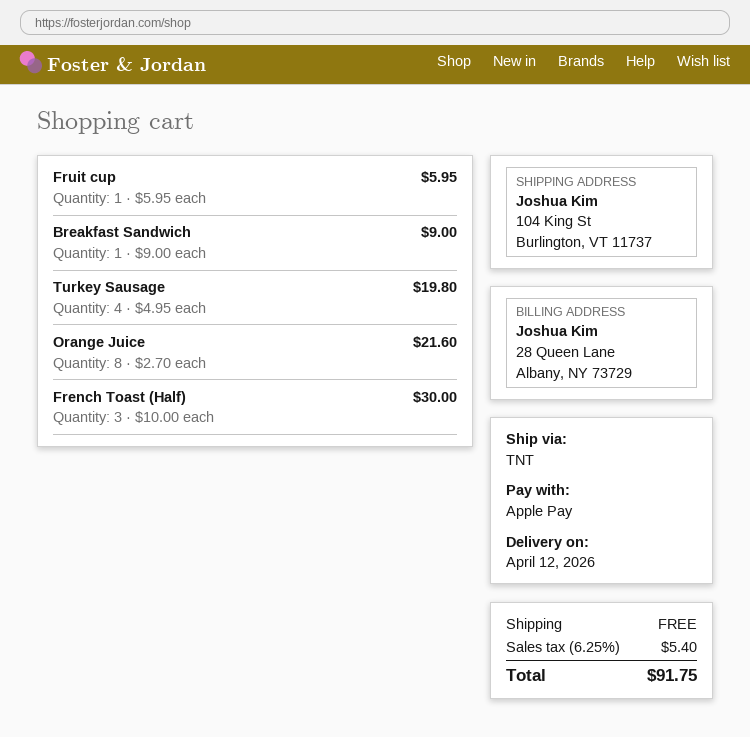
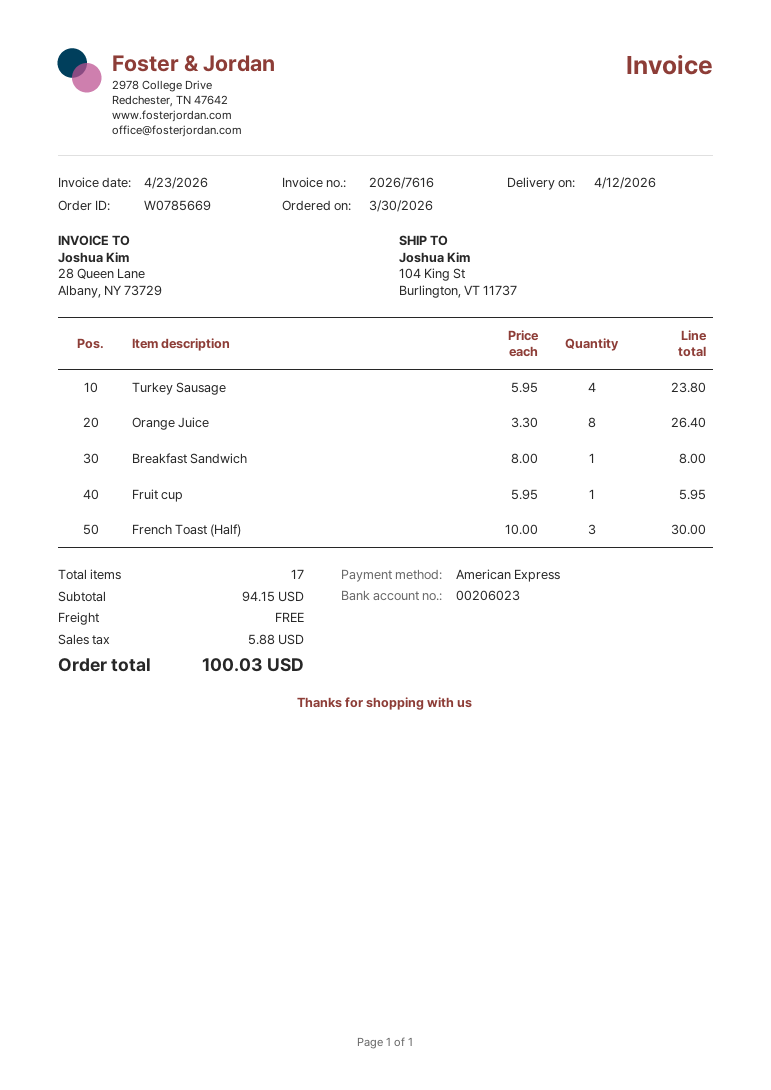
payment method: Apple Pay -> American Express
Breakfast Sandwich: 1 x 9.00 = 9.00 -> 1 x 8.00 = 8.00
Turkey Sausage: 4 x 4.95 = 19.80 -> 4 x 5.95 = 23.80
Orange Juice: 8 x 2.70 = 21.60 -> 8 x 3.30 = 26.40
tax: 5.40 -> 5.88
total: 91.75 -> 100.03

